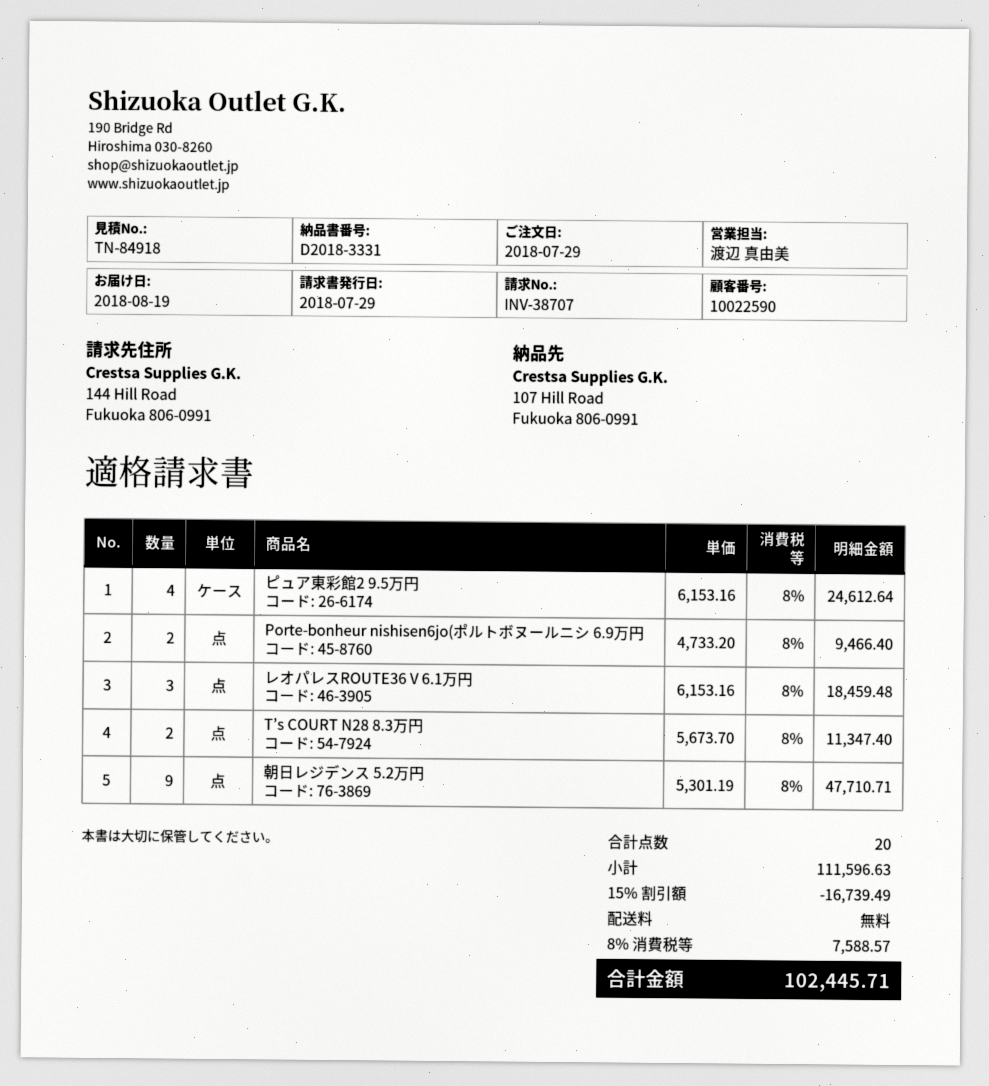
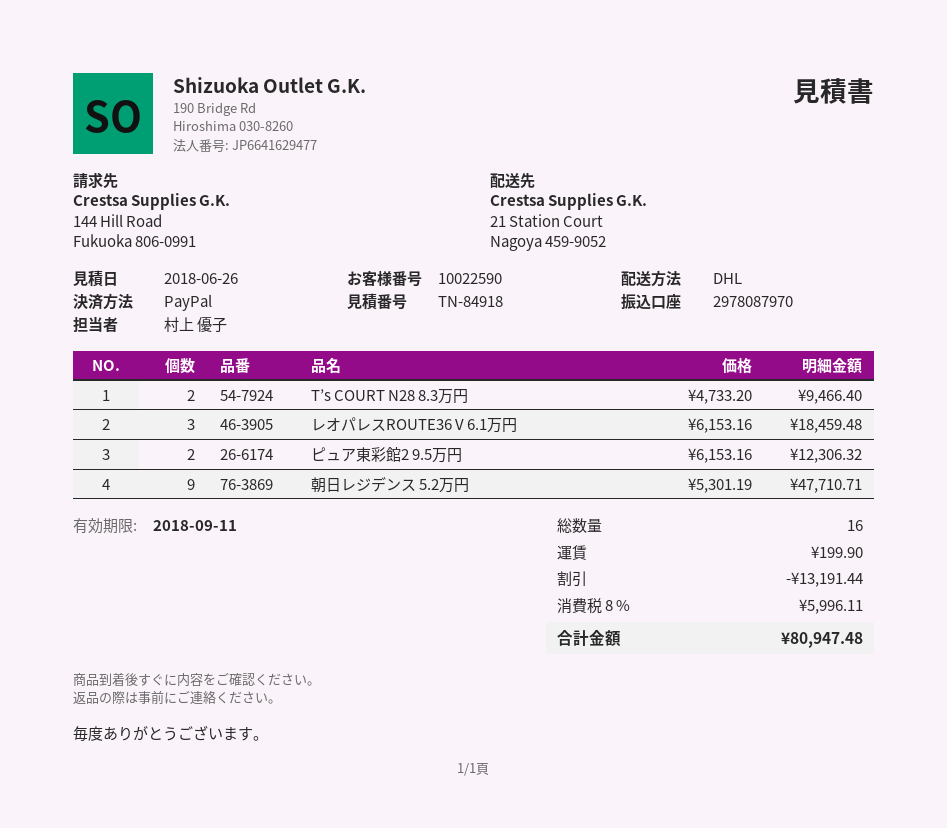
sales rep: 渡辺 真由美 -> 村上 優子
ship to: 107 Hill Road, Fukuoka 806-0991 -> 21 Station Court, Nagoya 459-9052
ピュア東彩館2 9.5万円: 4 x 6153.16 = 24612.64 -> 2 x 6153.16 = 12306.32
Porte-bonheur nishisen6jo(ポルトボヌールニシ 6.9万円: 2 x 4733.20 = 9466.40 -> none
T’s COURT N28 8.3万円: 2 x 5673.70 = 11347.40 -> 2 x 4733.20 = 9466.40
total quantity: 20 -> 16
discount: 16739.49 -> 13191.44
shipping: 0.00 -> 199.90
tax: 8% = 7588.57 -> 8% = 5996.11
total: 102445.71 -> 80947.48

